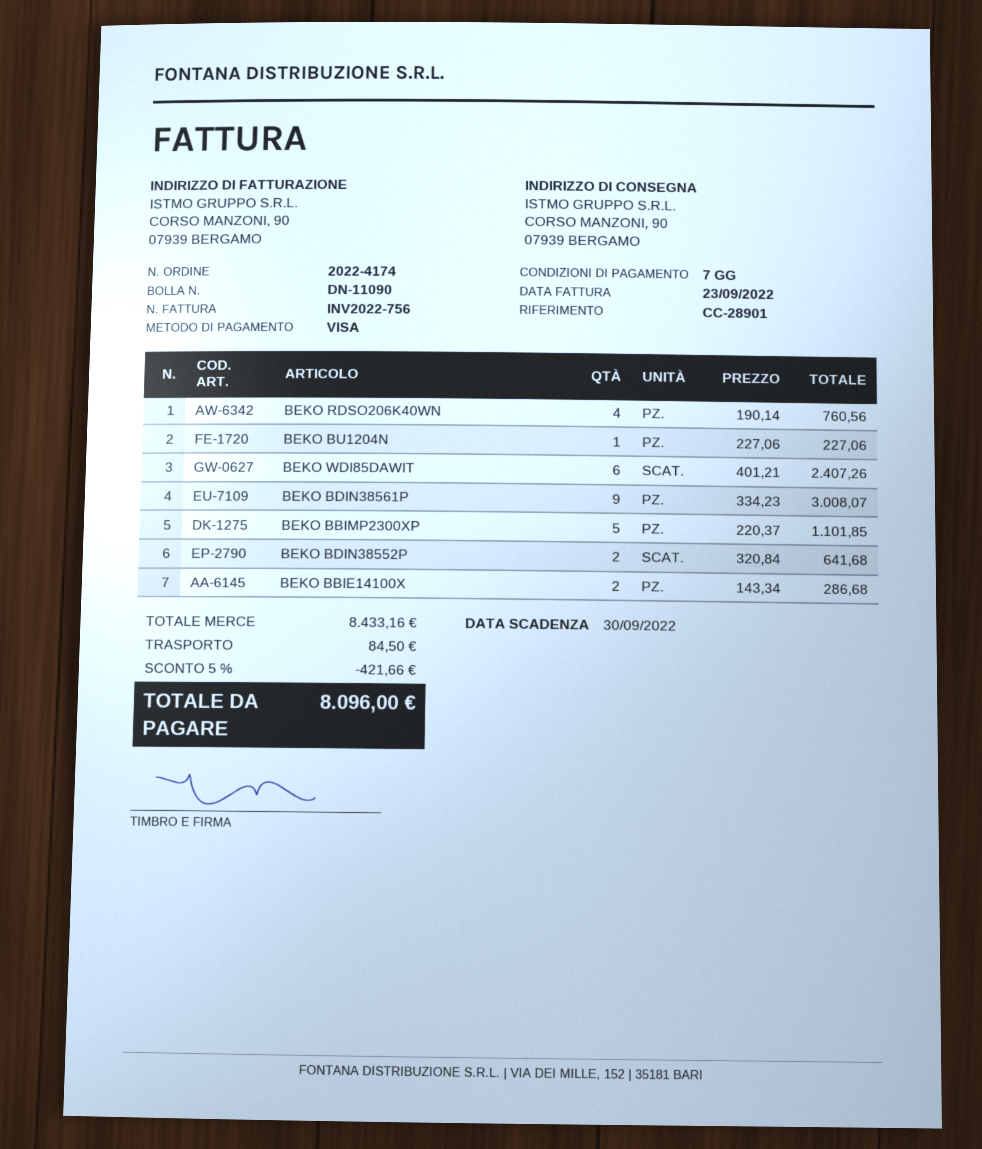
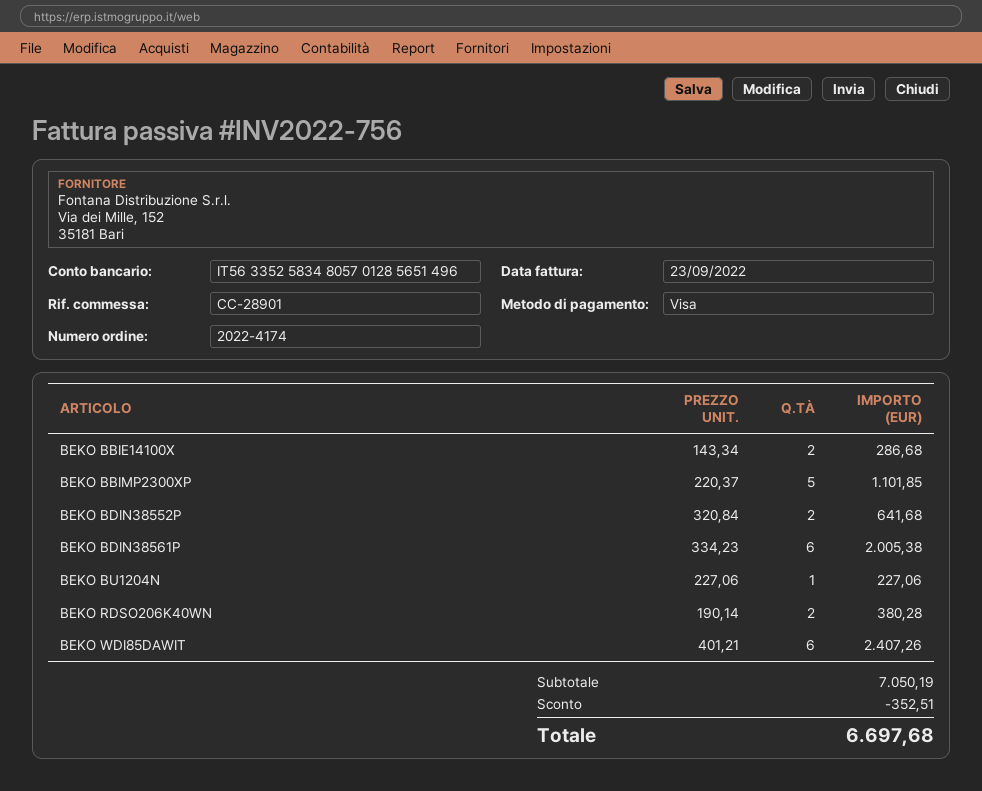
BEKO RDSO206K40WN: 4 x 190.14 = 760.56 -> 2 x 190.14 = 380.28
BEKO BDIN38561P: 9 x 334.23 = 3008.07 -> 6 x 334.23 = 2005.38
subtotal: 8433.16 -> 7050.19
discount: 421.66 -> 352.51
shipping: 84.50 -> none
total: 8096.00 -> 6697.68

